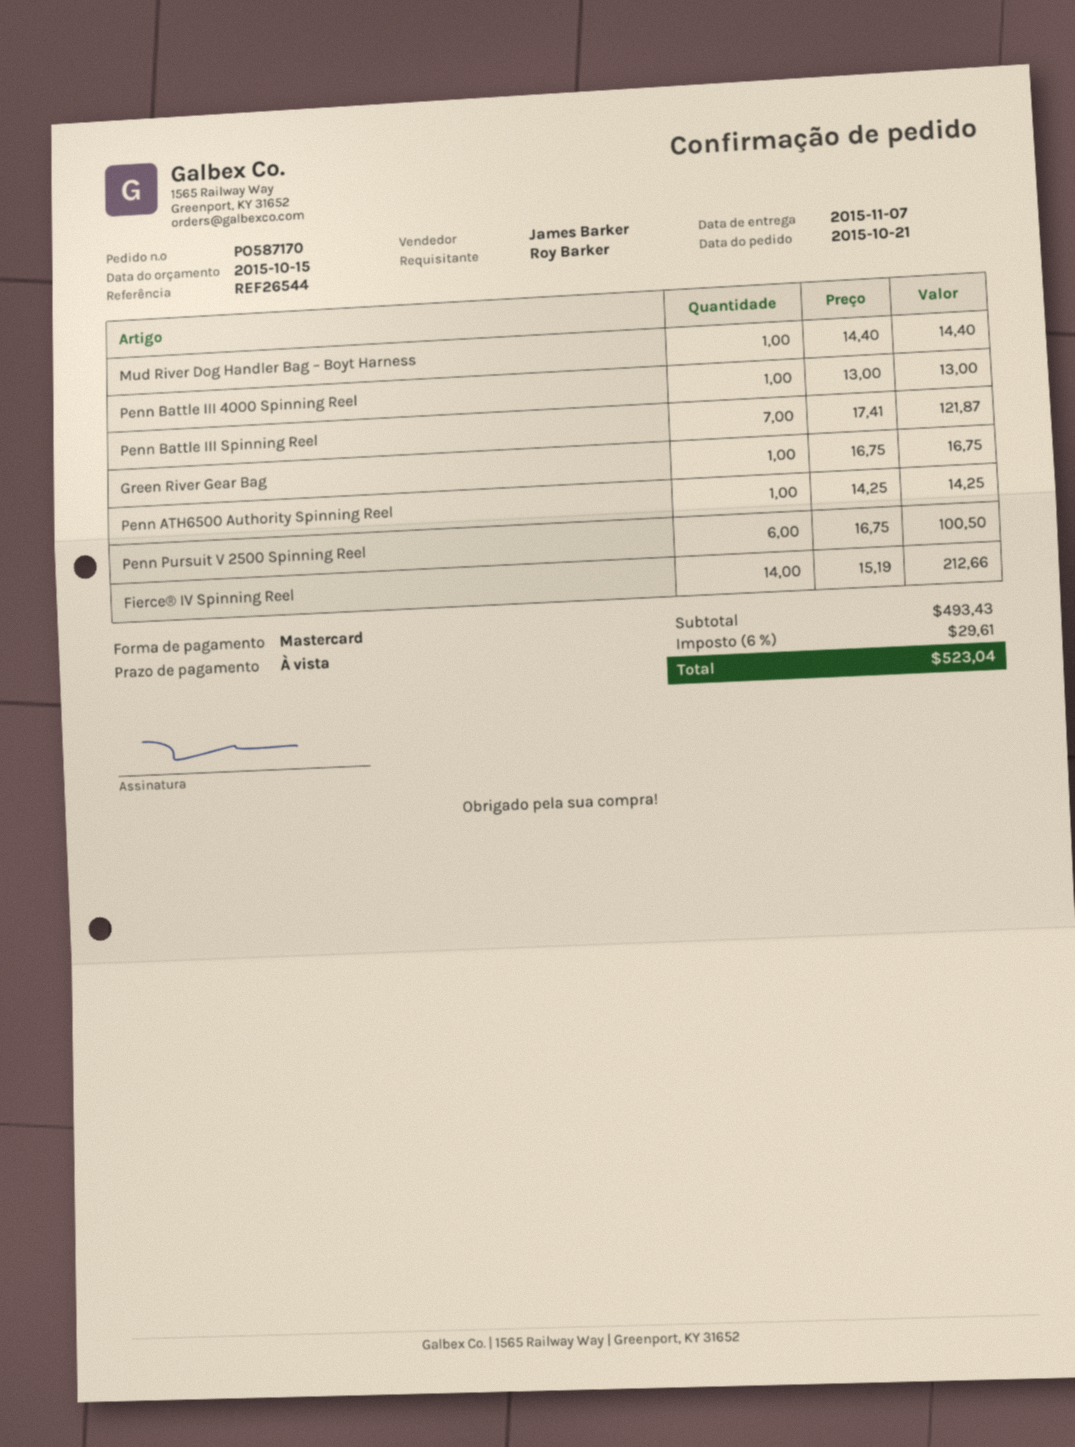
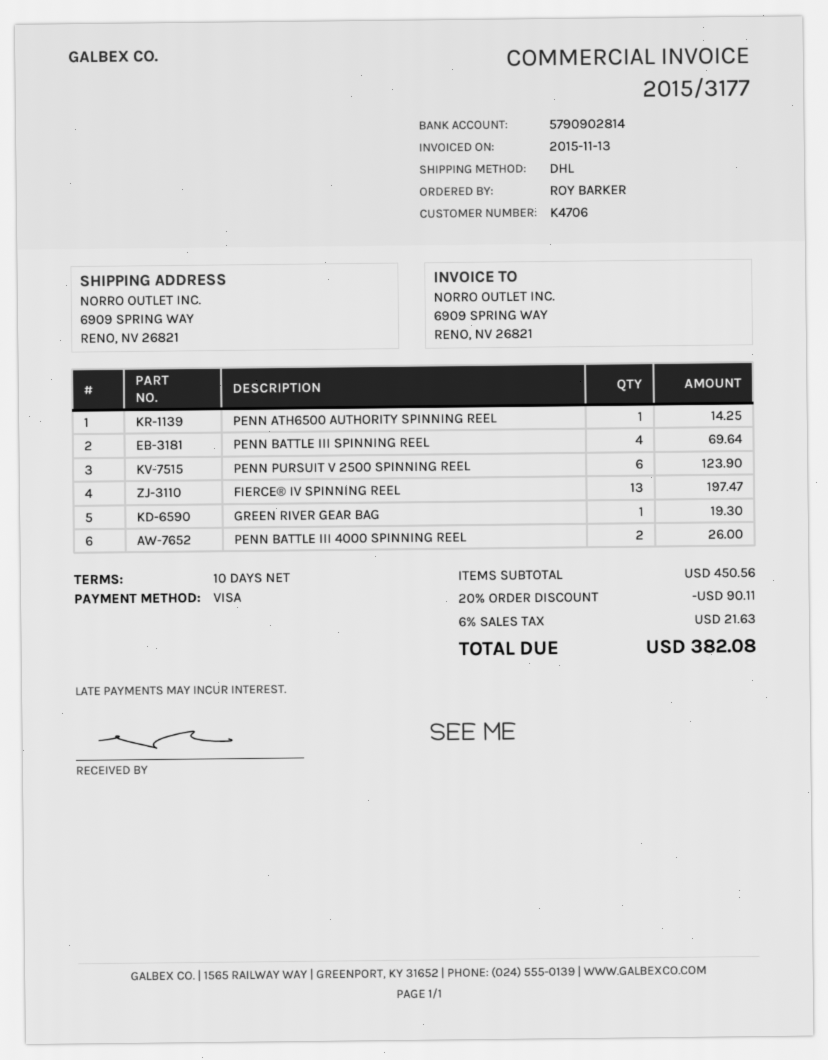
payment terms: on receipt -> 10 days
payment method: Mastercard -> Visa
Mud River Dog Handler Bag – Boyt Harness: 1 for 14.40 -> none
Penn Battle III 4000 Spinning Reel: 1 for 13.00 -> 2 for 26.00
Penn Battle III Spinning Reel: 7 for 121.87 -> 4 for 69.64
Green River Gear Bag: 1 for 16.75 -> 1 for 19.30
Penn Pursuit V 2500 Spinning Reel: 6 for 100.50 -> 6 for 123.90
Fierce® IV Spinning Reel: 14 for 212.66 -> 13 for 197.47
subtotal: 493.43 -> 450.56
discount: none -> 20% = 90.11
tax: 6% = 29.61 -> 6% = 21.63
total: 523.04 -> 382.08

